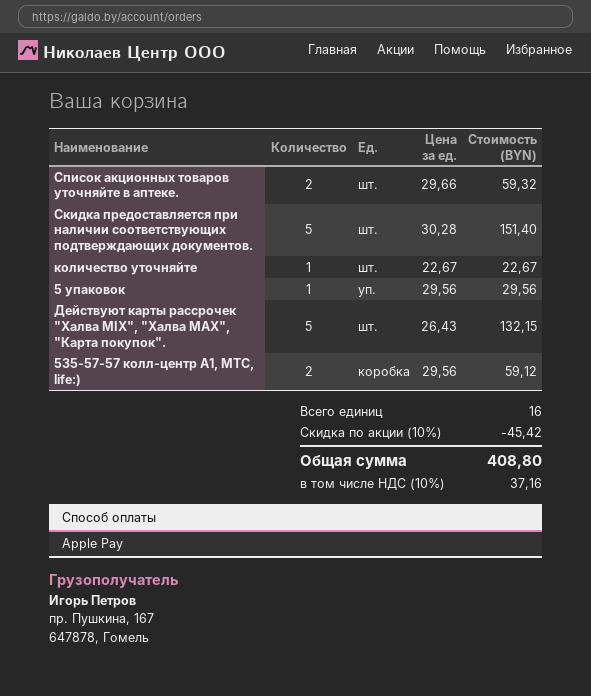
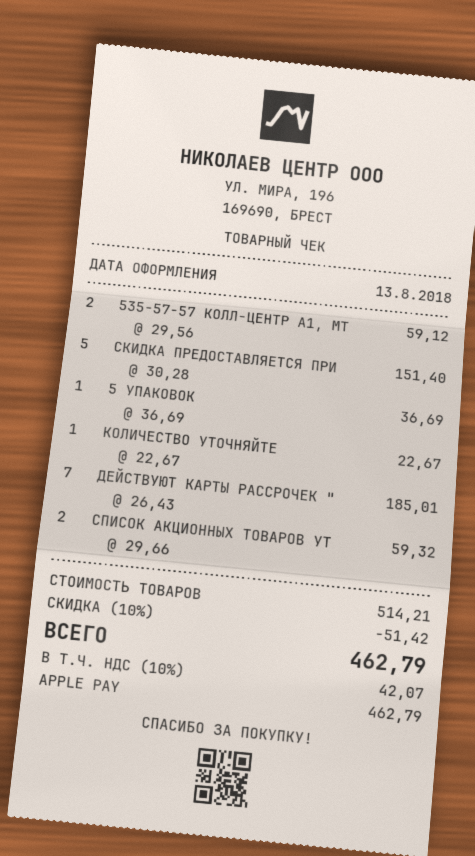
5 упаковок: 1 x 29.56 = 29.56 -> 1 x 36.69 = 36.69
Действуют карты рассрочек "Халва MIX", "Халва MAX", "Карта покупок".: 5 x 26.43 = 132.15 -> 7 x 26.43 = 185.01
discount: 10% = 45.42 -> 10% = 51.42
tax: 10% = 37.16 -> 10% = 42.07
total: 408.80 -> 462.79

